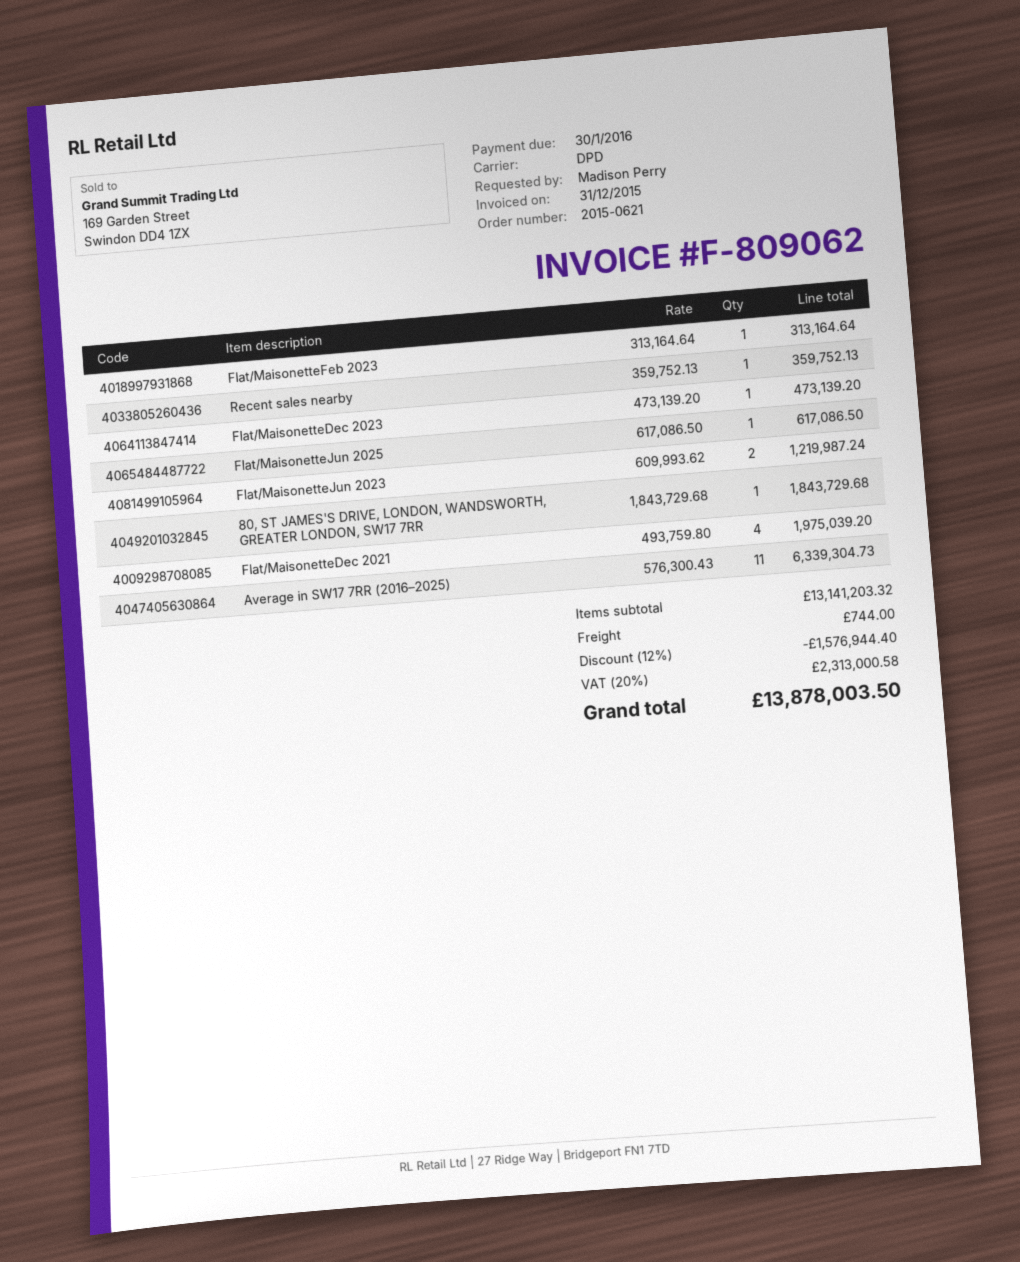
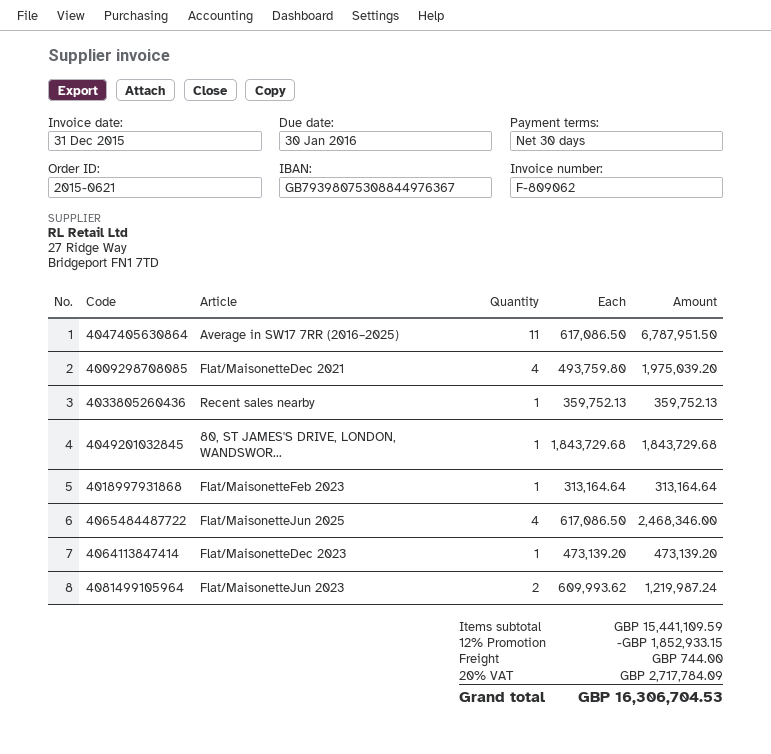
Flat/MaisonetteJun 2025: 1 x 617086.50 = 617086.50 -> 4 x 617086.50 = 2468346.00
Average in SW17 7RR (2016–2025): 11 x 576300.43 = 6339304.73 -> 11 x 617086.50 = 6787951.50
subtotal: 13141203.32 -> 15441109.59
discount: 12% = 1576944.40 -> 12% = 1852933.15
tax: 20% = 2313000.58 -> 20% = 2717784.09
total: 13878003.50 -> 16306704.53

